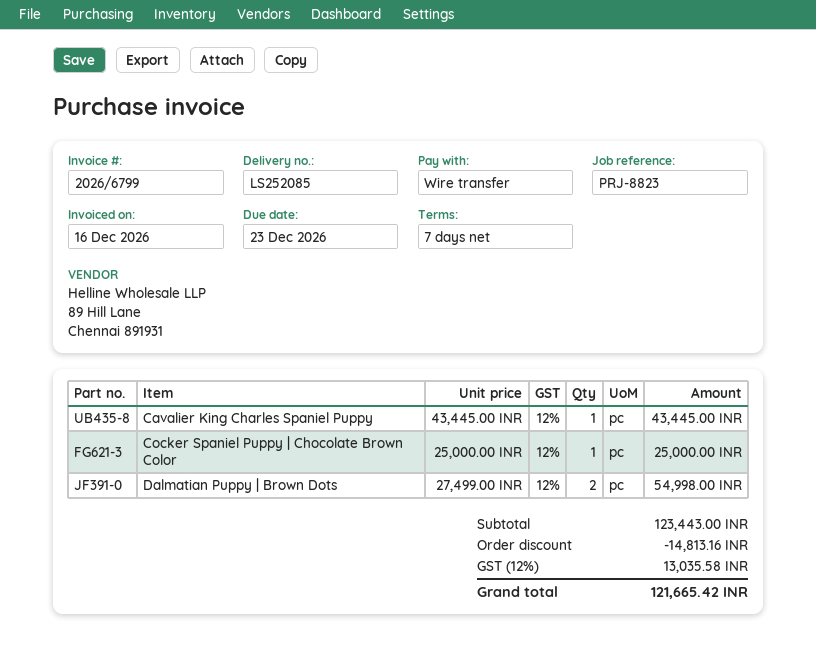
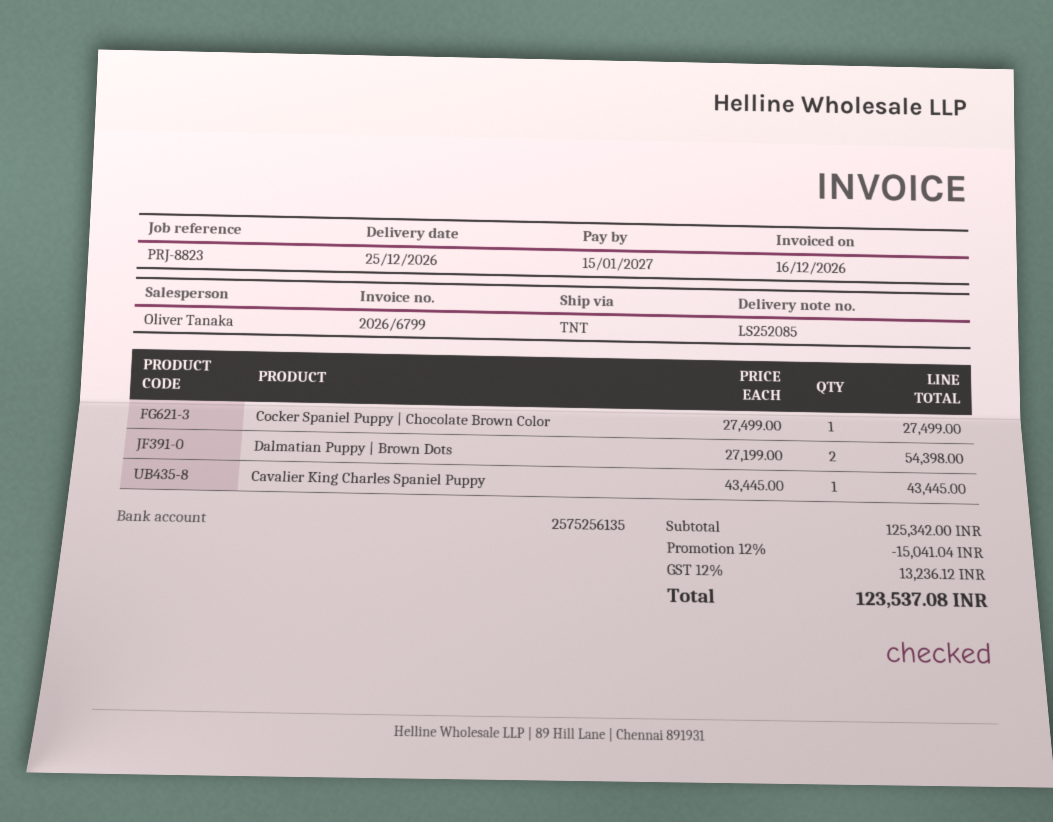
due date: 2026-12-23 -> 2027-01-15
Cocker Spaniel Puppy | Chocolate Brown Color: 1 x 25000.00 = 25000.00 -> 1 x 27499.00 = 27499.00
Dalmatian Puppy | Brown Dots: 2 x 27499.00 = 54998.00 -> 2 x 27199.00 = 54398.00
subtotal: 123443.00 -> 125342.00
discount: 14813.16 -> 15041.04
tax: 12% = 13035.58 -> 12% = 13236.12
total: 121665.42 -> 123537.08

